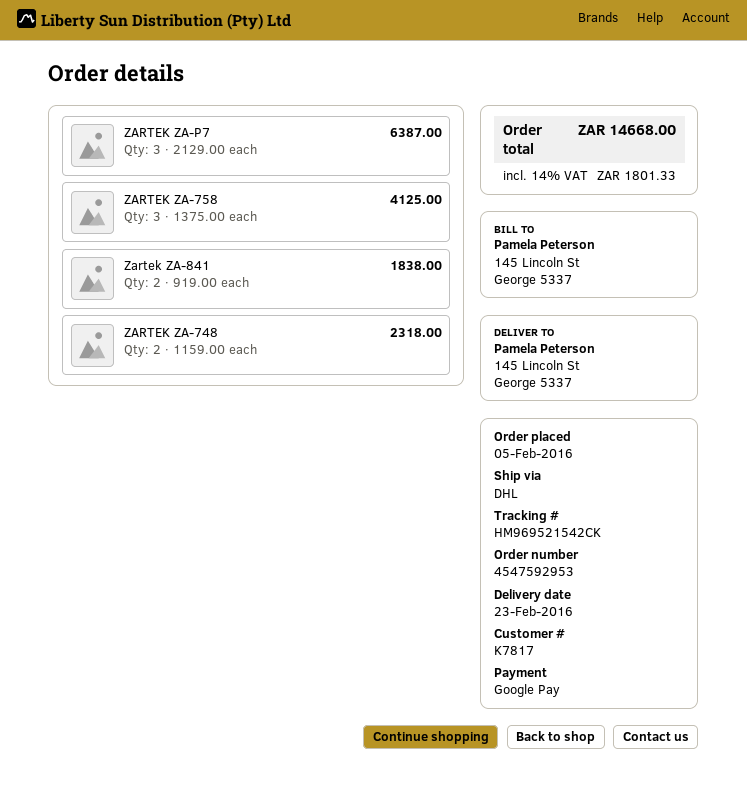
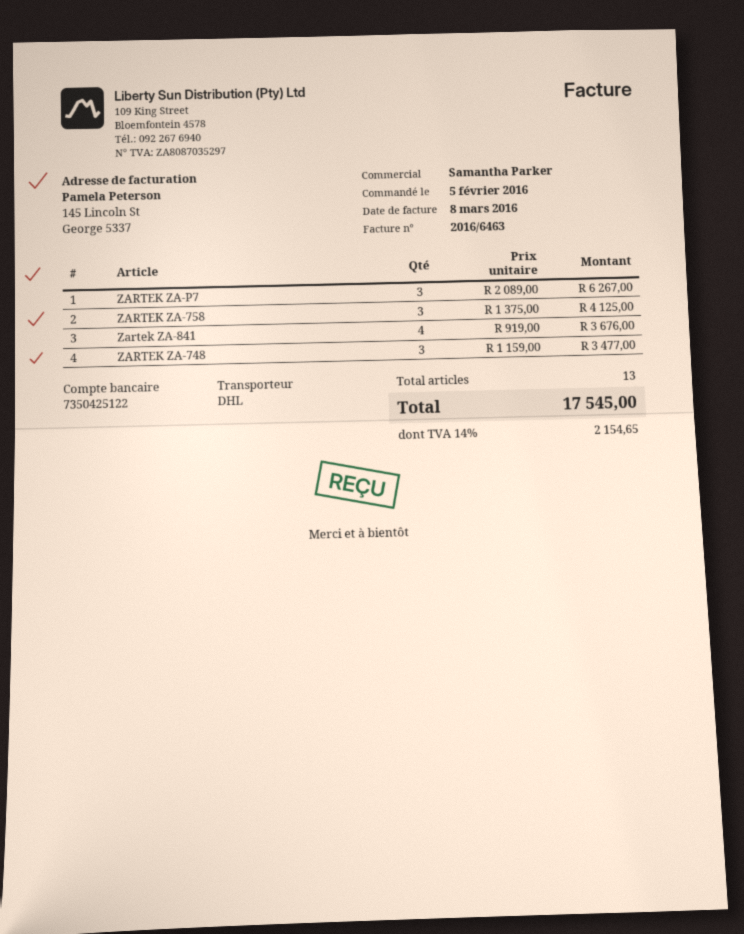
ZARTEK ZA-P7: 3 x 2129.00 = 6387.00 -> 3 x 2089.00 = 6267.00
Zartek ZA-841: 2 x 919.00 = 1838.00 -> 4 x 919.00 = 3676.00
ZARTEK ZA-748: 2 x 1159.00 = 2318.00 -> 3 x 1159.00 = 3477.00
tax: 14% = 1801.33 -> 14% = 2154.65
total: 14668.00 -> 17545.00

